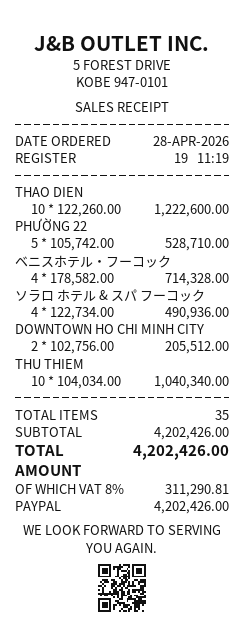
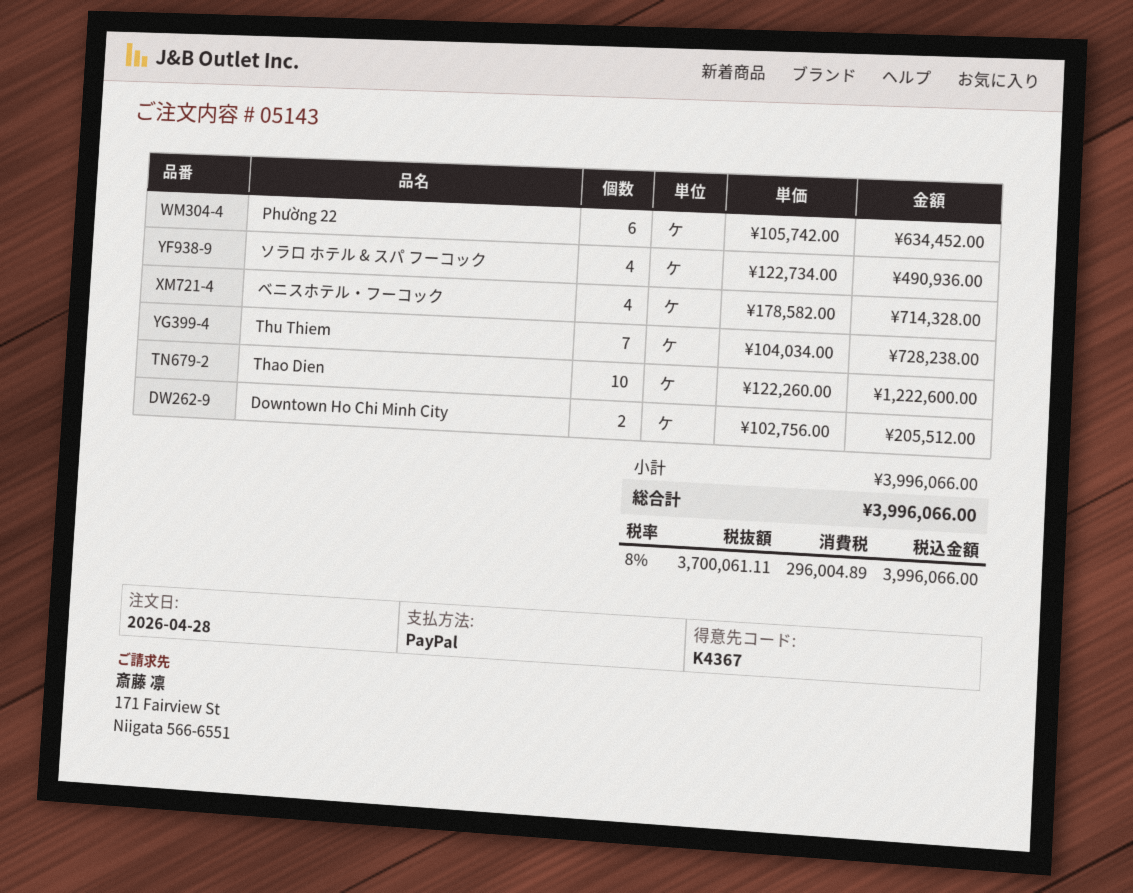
PHƯỜNG 22: 5 x 105742.00 = 528710.00 -> 6 x 105742.00 = 634452.00
THU THIEM: 10 x 104034.00 = 1040340.00 -> 7 x 104034.00 = 728238.00
subtotal: 4202426.00 -> 3996066.00
tax: 8% = 311290.81 -> 8% = 296004.89
total: 4202426.00 -> 3996066.00

